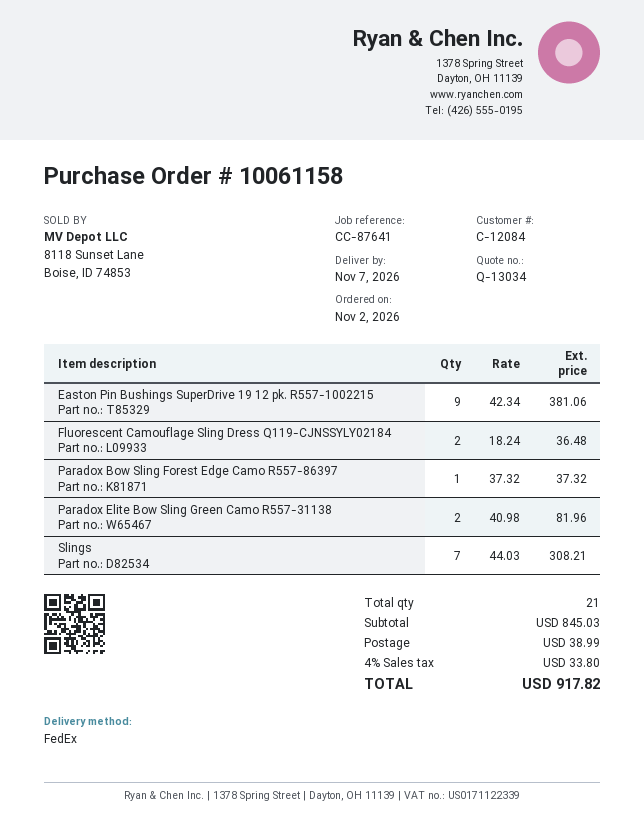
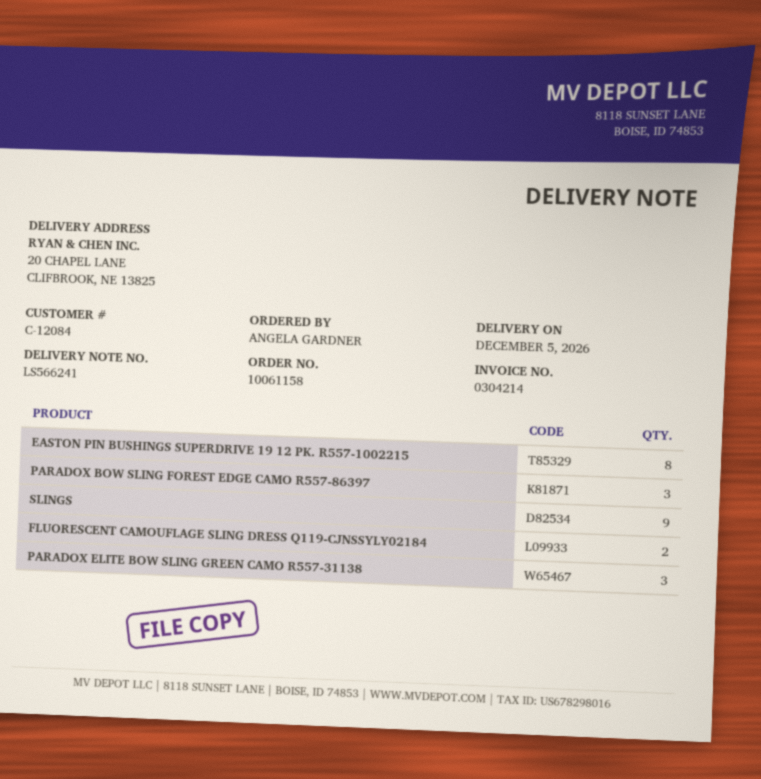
delivery date: 2026-11-07 -> 2026-12-05
Easton Pin Bushings SuperDrive 19 12 pk. R557-1002215: 9 -> 8
Paradox Bow Sling Forest Edge Camo R557-86397: 1 -> 3
Paradox Elite Bow Sling Green Camo R557-31138: 2 -> 3
Slings: 7 -> 9

